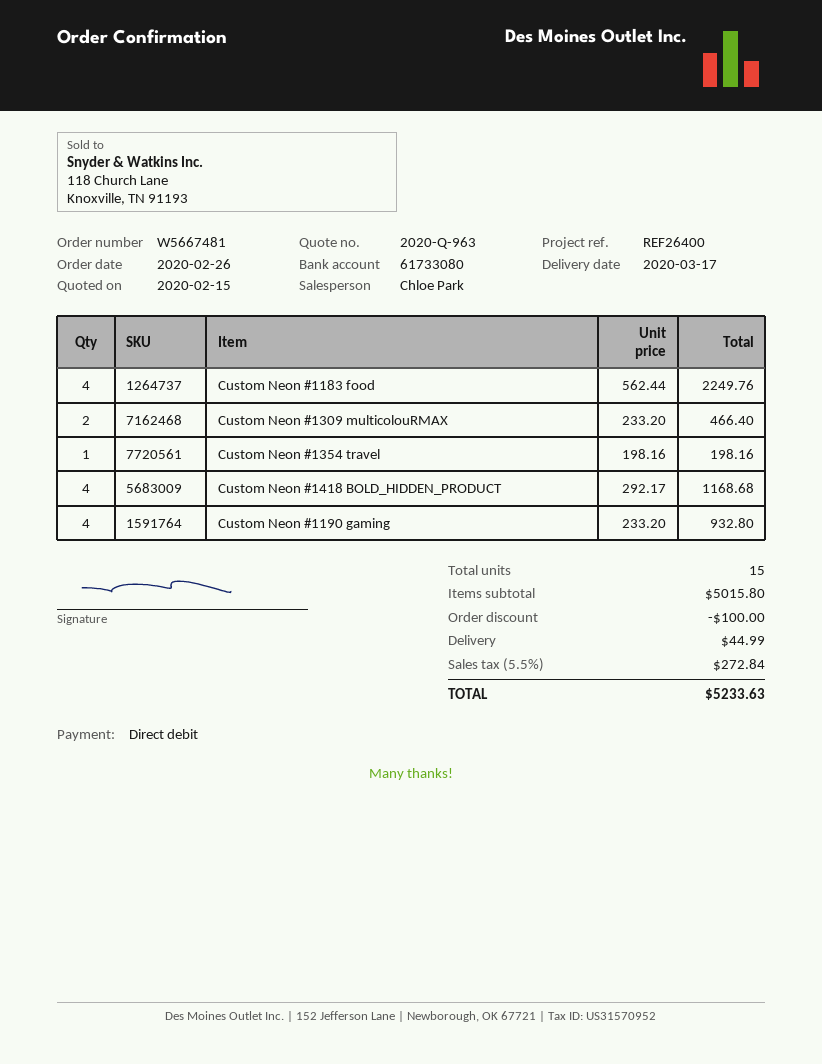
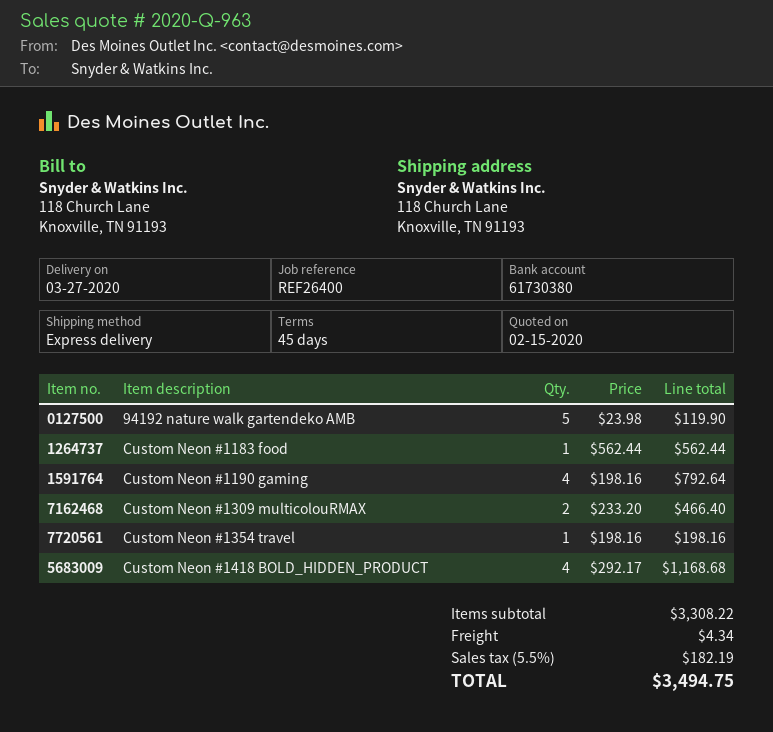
delivery date: 2020-03-17 -> 2020-03-27
bank account: 61733080 -> 61730380
Custom Neon #1183 food: 4 x 562.44 = 2249.76 -> 1 x 562.44 = 562.44
Custom Neon #1190 gaming: 4 x 233.20 = 932.80 -> 4 x 198.16 = 792.64
94192 nature walk gartendeko AMB: none -> 5 x 23.98 = 119.90
subtotal: 5015.80 -> 3308.22
discount: 100.00 -> none
shipping: 44.99 -> 4.34
tax: 5.5% = 272.84 -> 5.5% = 182.19
total: 5233.63 -> 3494.75

